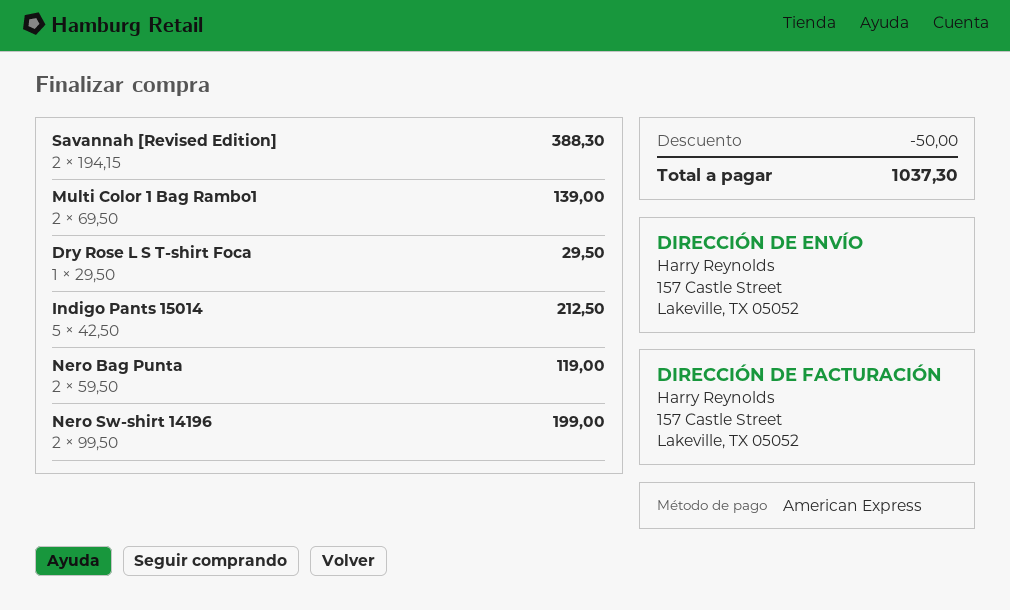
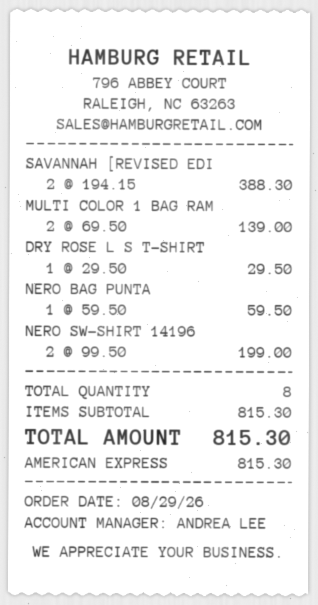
Indigo Pants 15014: 5 x 42.50 = 212.50 -> none
Nero Bag Punta: 2 x 59.50 = 119.00 -> 1 x 59.50 = 59.50
discount: 50.00 -> none
total: 1037.30 -> 815.30

